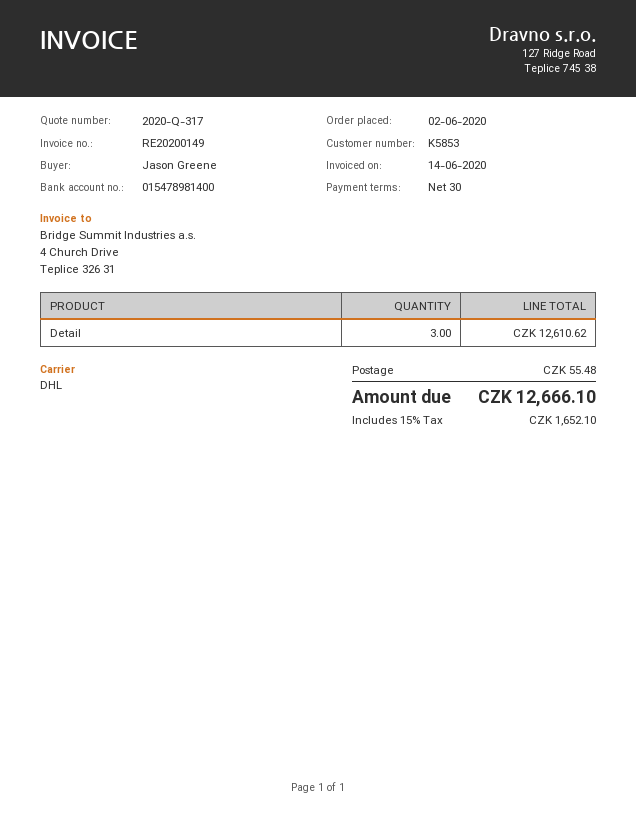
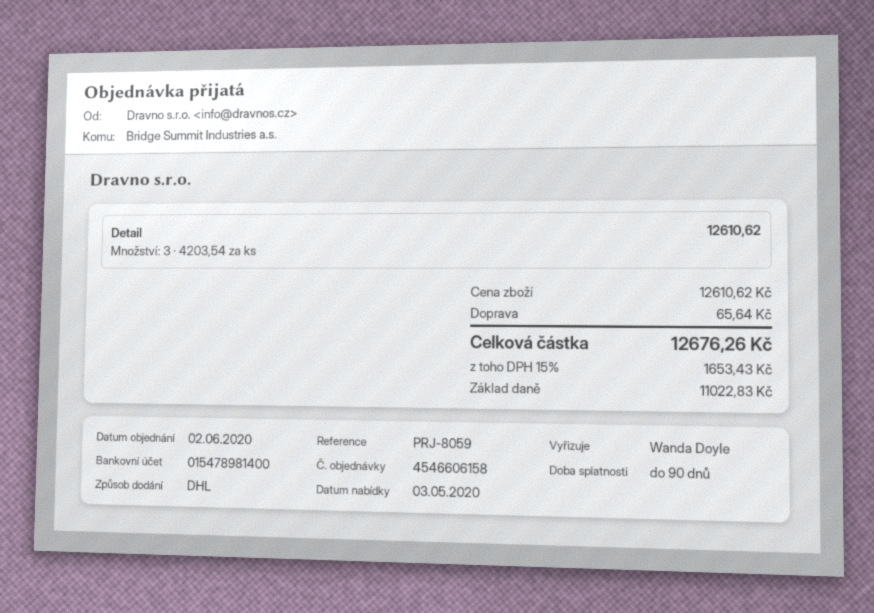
payment terms: 30 days -> 90 days
shipping: 55.48 -> 65.64
tax: 15% = 1652.10 -> 15% = 1653.43
total: 12666.10 -> 12676.26

